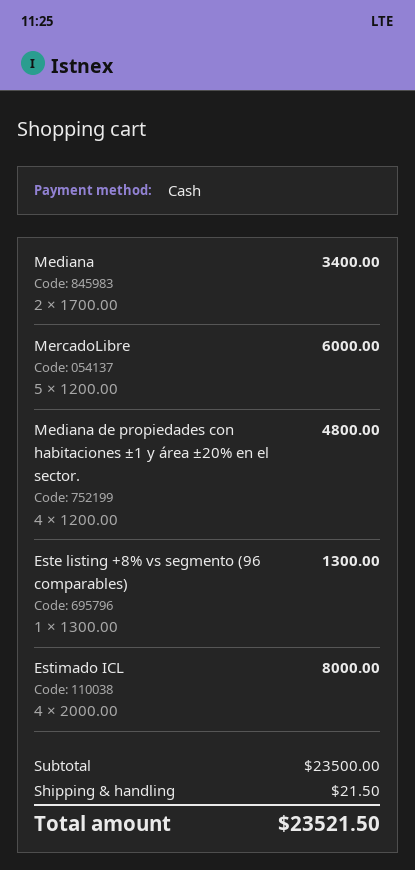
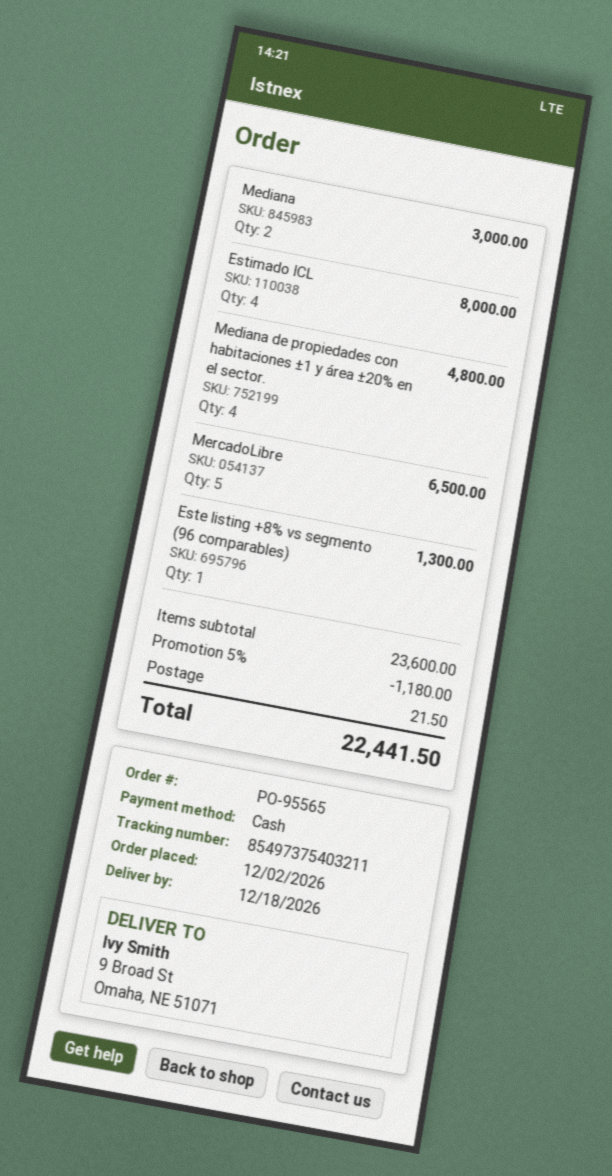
Mediana: 2 for 3400.00 -> 2 for 3000.00
MercadoLibre: 5 for 6000.00 -> 5 for 6500.00
subtotal: 23500.00 -> 23600.00
discount: none -> 5% = 1180.00
total: 23521.50 -> 22441.50

